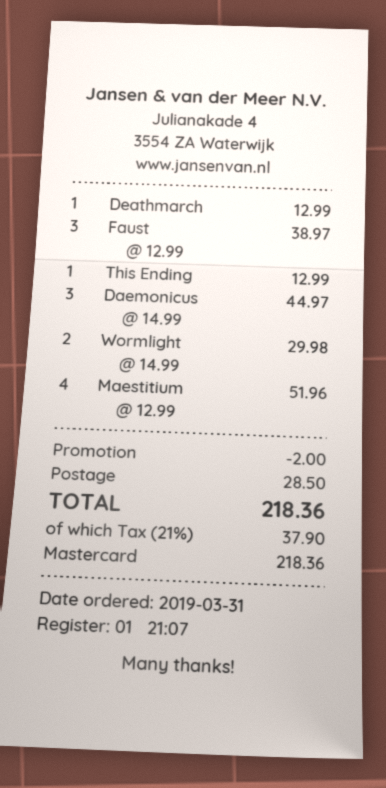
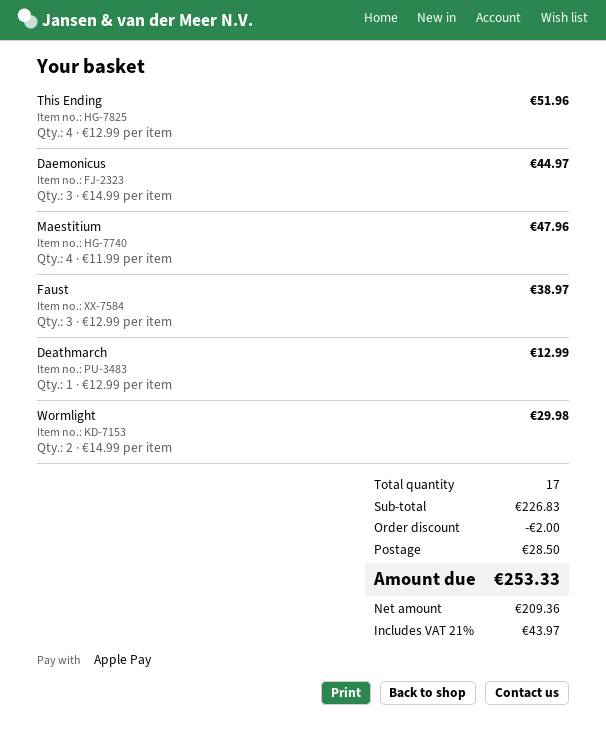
payment method: Mastercard -> Apple Pay
This Ending: 1 x 12.99 = 12.99 -> 4 x 12.99 = 51.96
Maestitium: 4 x 12.99 = 51.96 -> 4 x 11.99 = 47.96
tax: 21% = 37.90 -> 21% = 43.97
total: 218.36 -> 253.33

